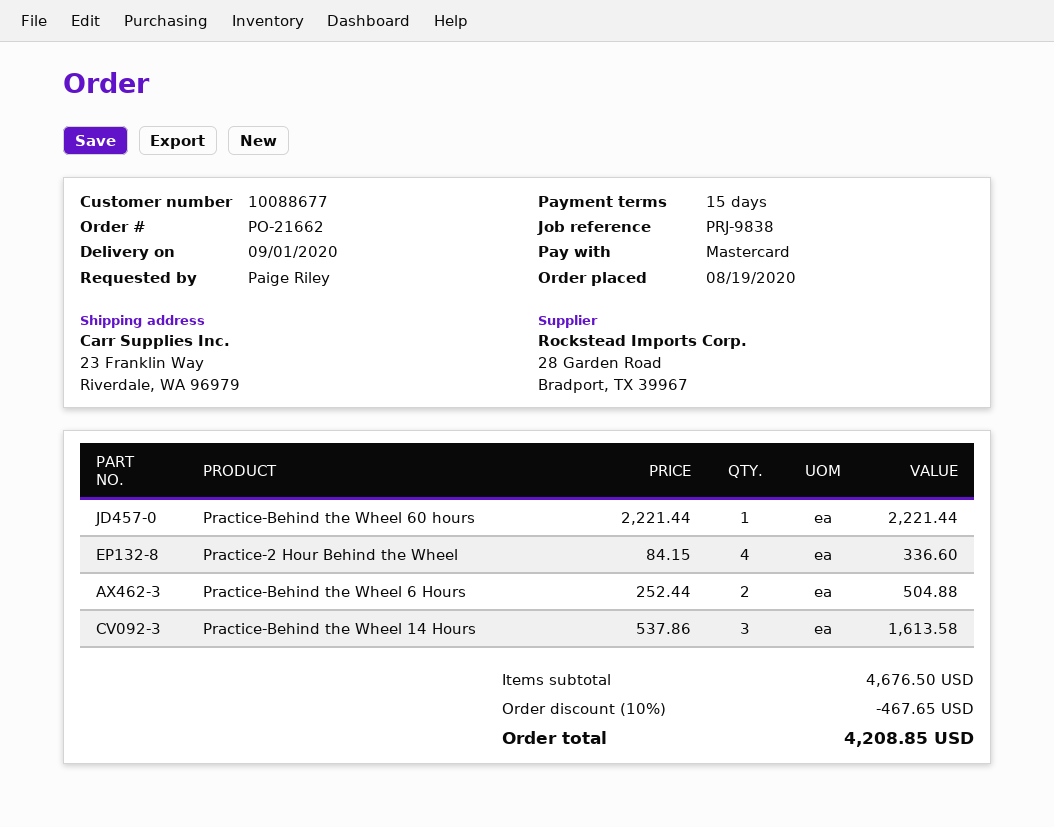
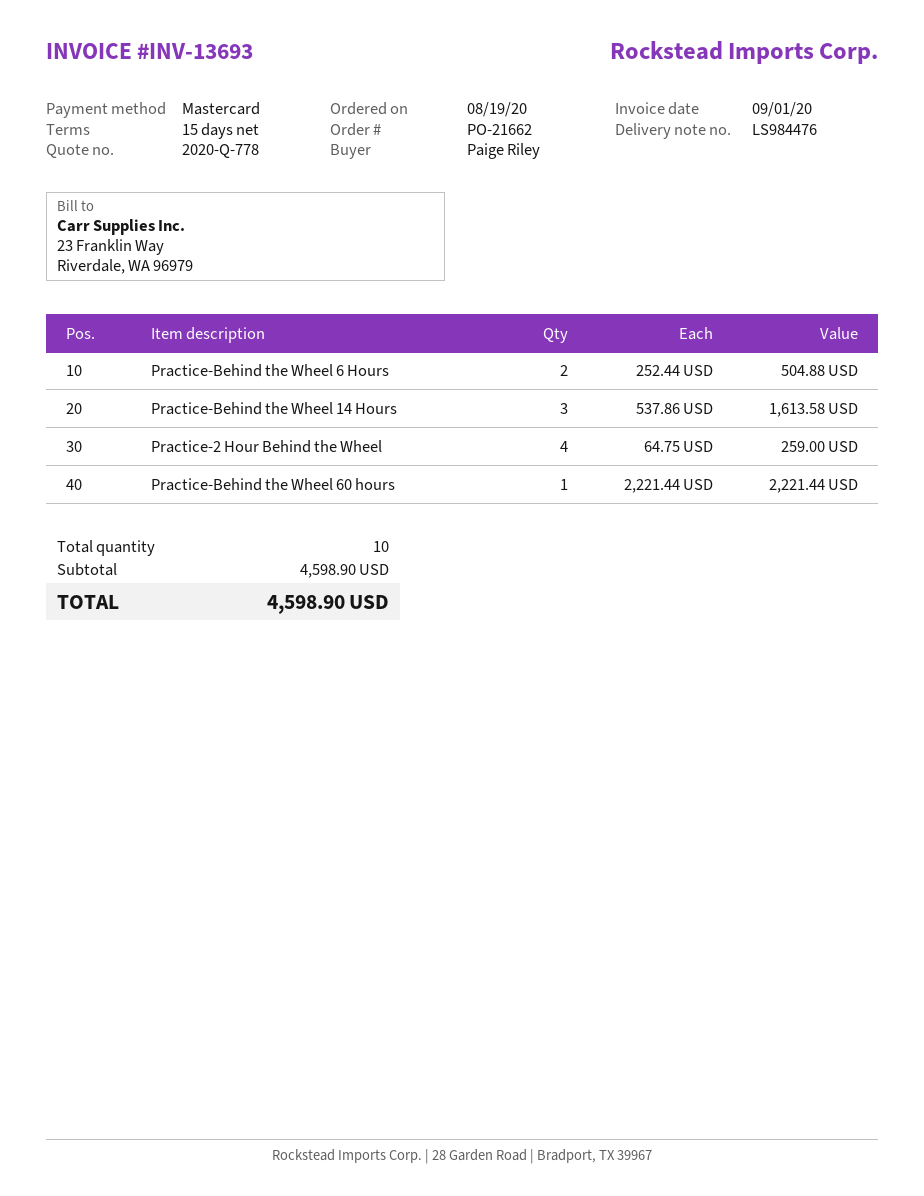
Practice-2 Hour Behind the Wheel: 4 x 84.15 = 336.60 -> 4 x 64.75 = 259.00
subtotal: 4676.50 -> 4598.90
discount: 10% = 467.65 -> none
total: 4208.85 -> 4598.90

